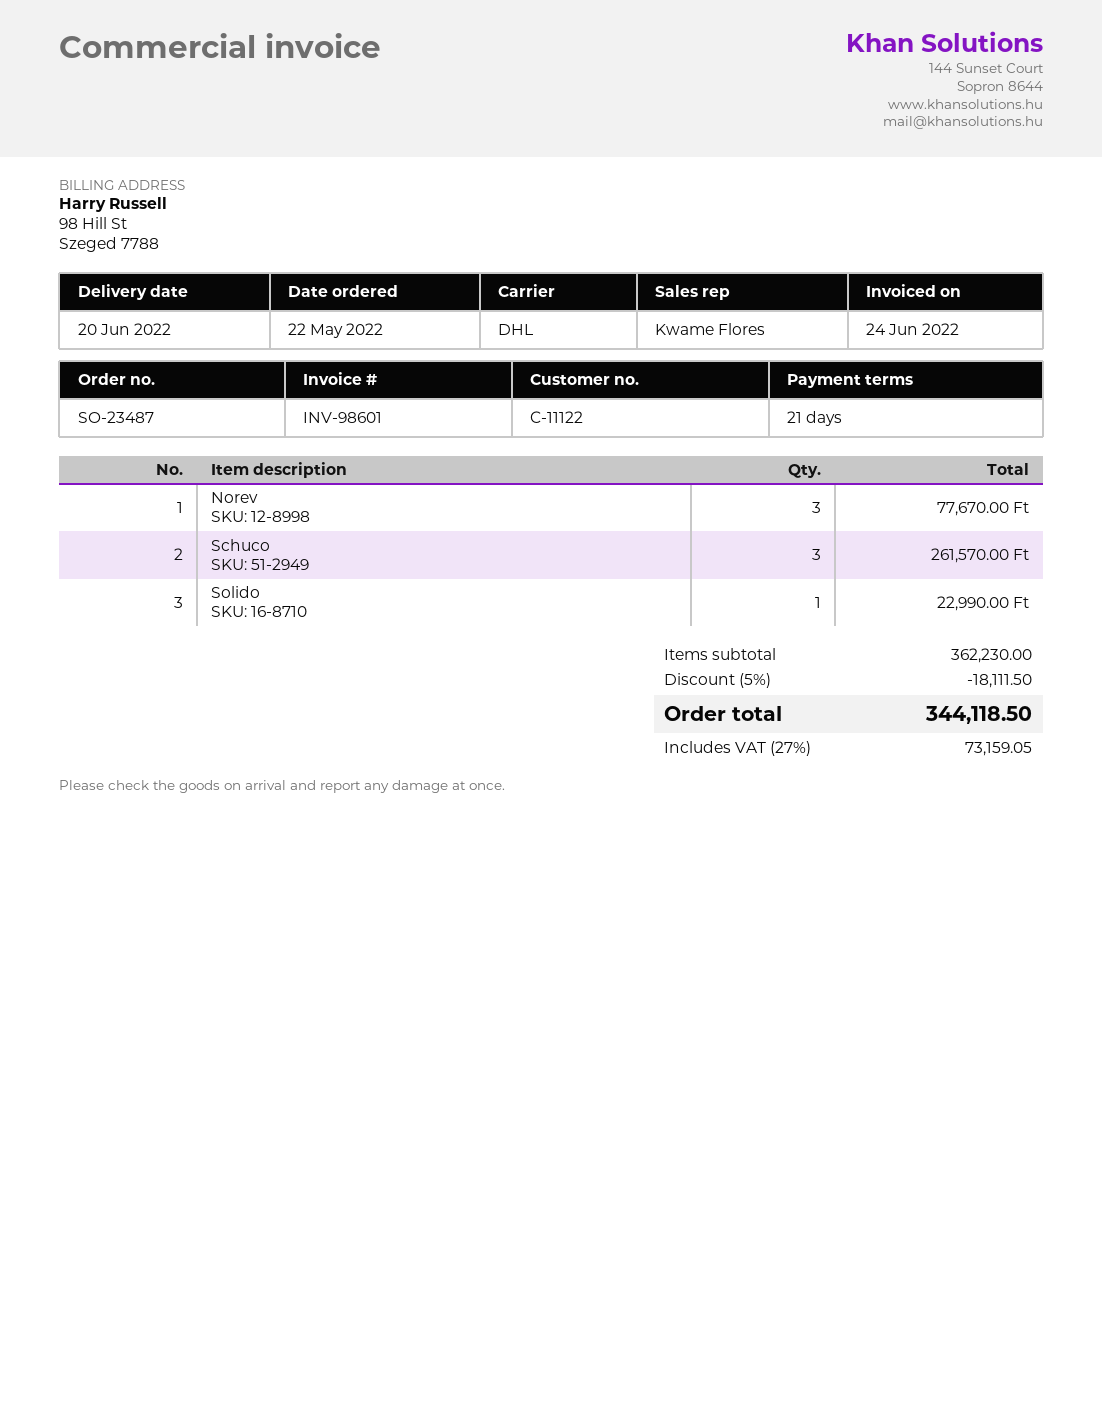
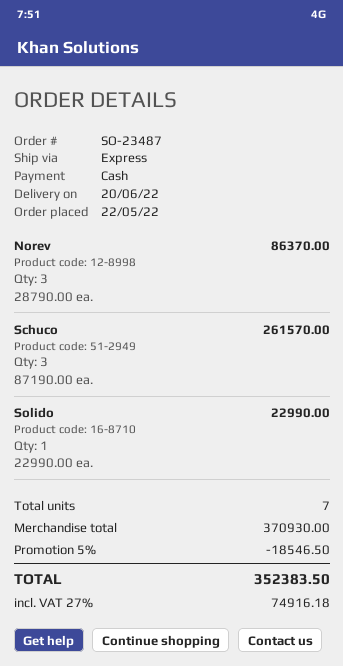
shipping method: DHL -> express
Norev: 3 for 77670.00 -> 3 for 86370.00
subtotal: 362230.00 -> 370930.00
discount: 5% = 18111.50 -> 5% = 18546.50
tax: 27% = 73159.05 -> 27% = 74916.18
total: 344118.50 -> 352383.50

